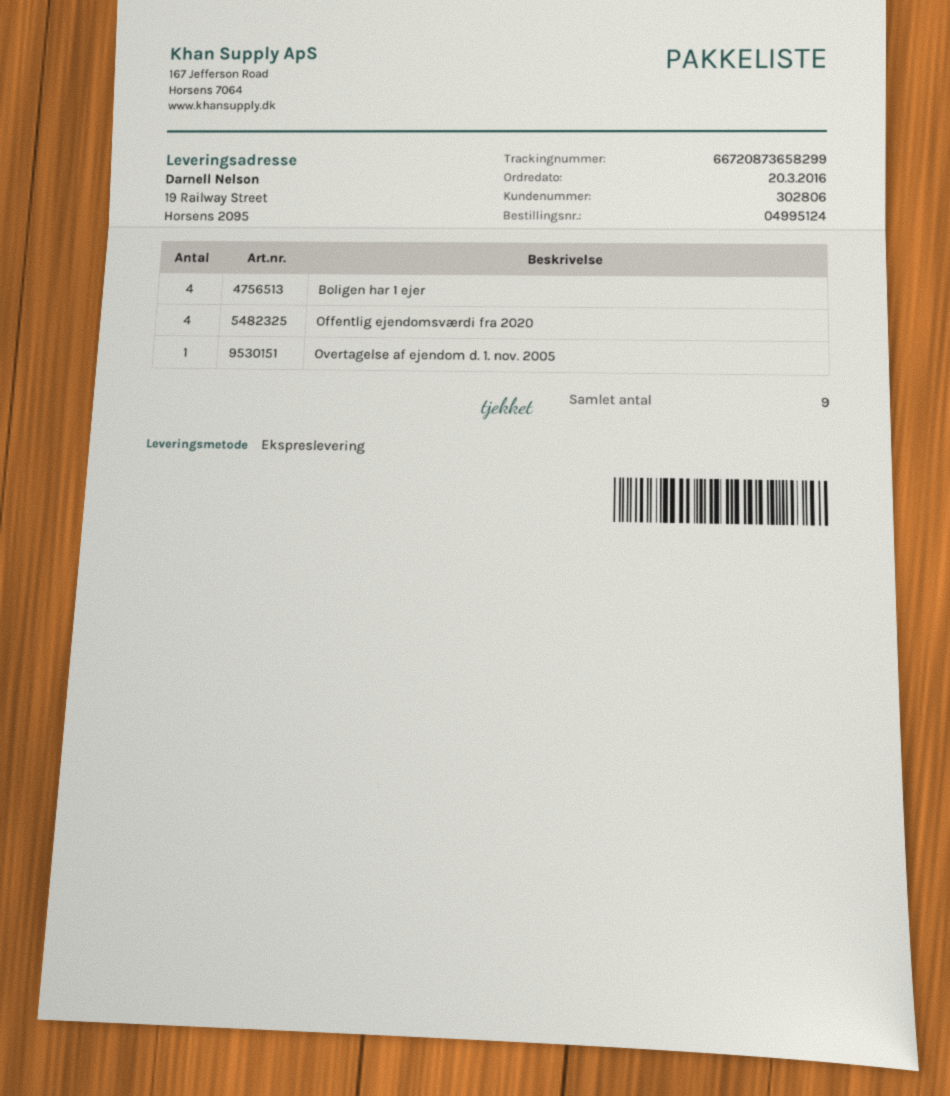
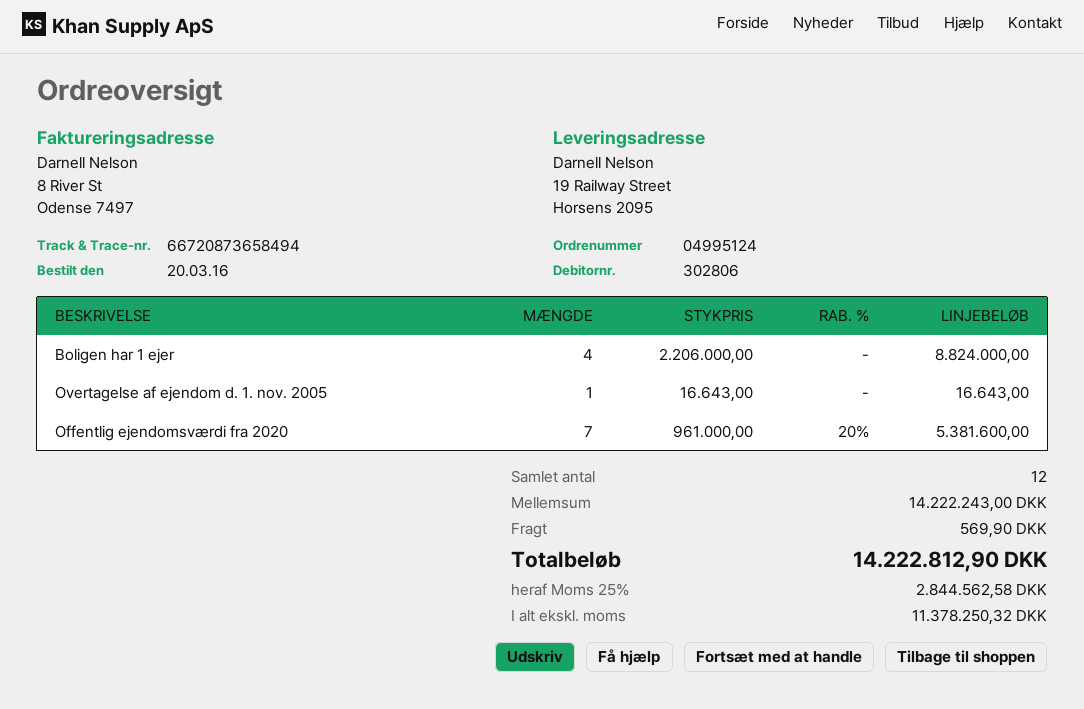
tracking number: 66720873658299 -> 66720873658494
Offentlig ejendomsværdi fra 2020: 4 -> 7
total quantity: 9 -> 12

